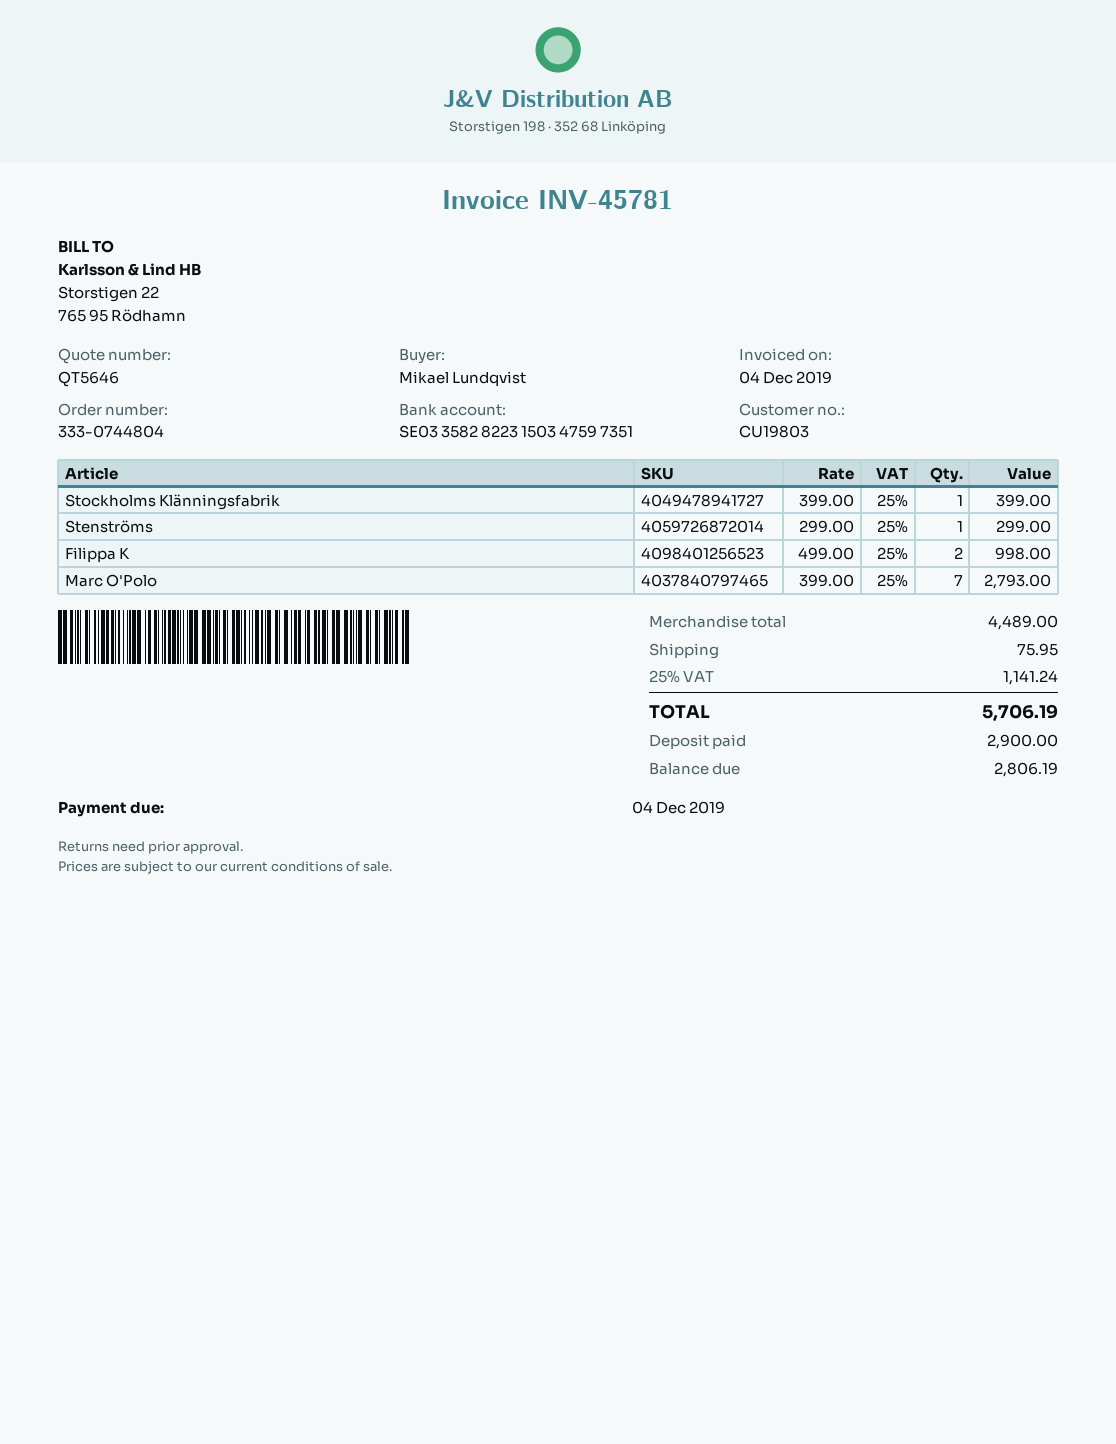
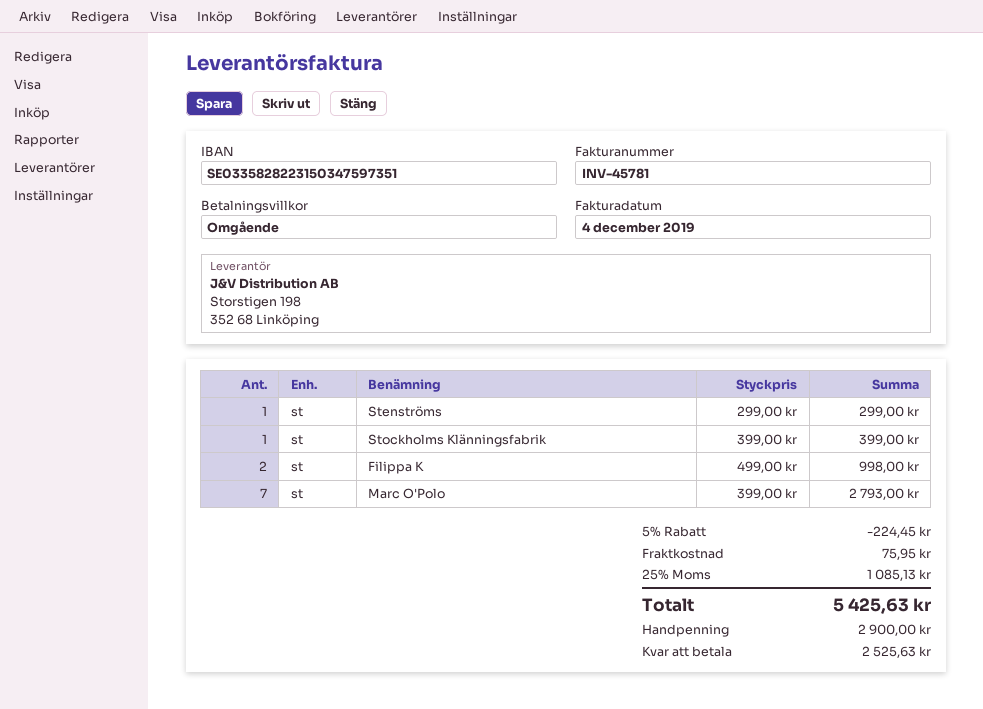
discount: none -> 5% = 224.45
tax: 25% = 1141.24 -> 25% = 1085.13
total: 5706.19 -> 5425.63
balance: 2806.19 -> 2525.63

